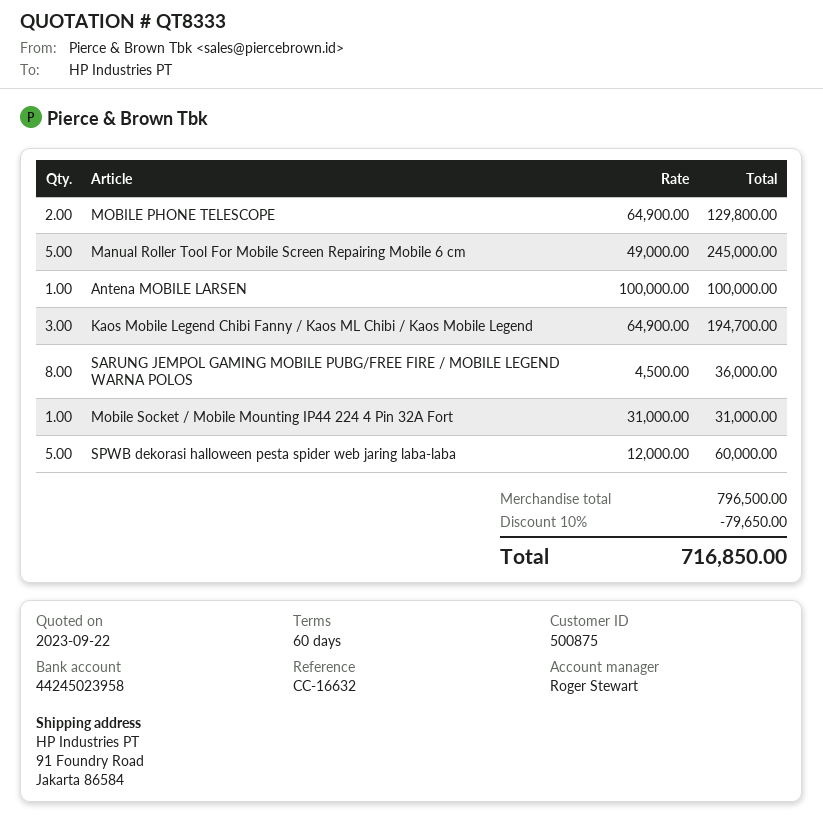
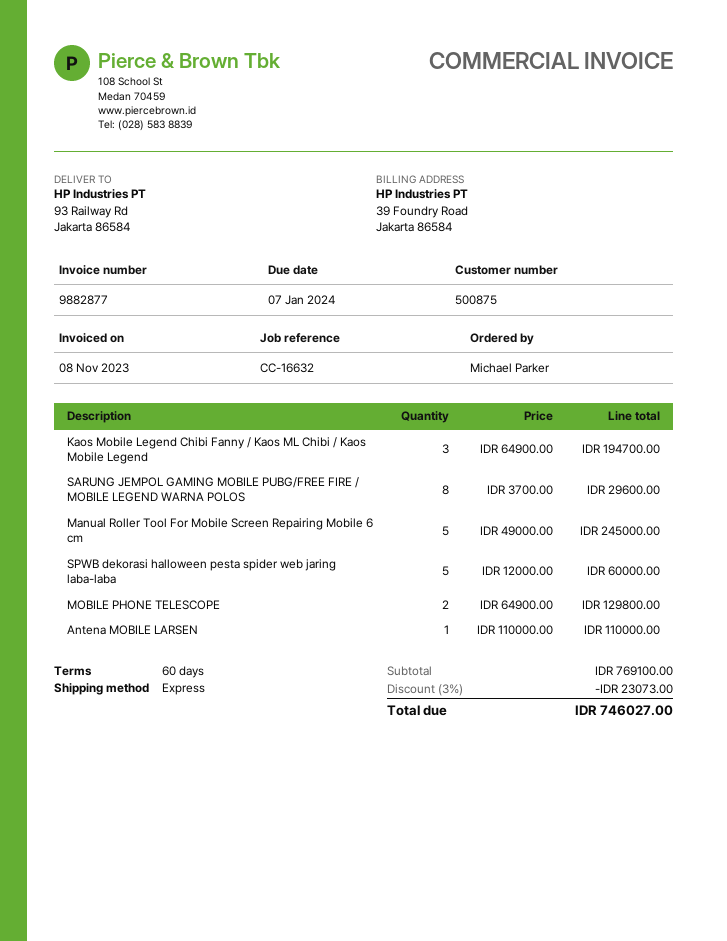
ship to: 91 Foundry Road, Jakarta 86584 -> 93 Railway Rd, Jakarta 86584
Antena MOBILE LARSEN: 1 x 100000.00 = 100000.00 -> 1 x 110000.00 = 110000.00
SARUNG JEMPOL GAMING MOBILE PUBG/FREE FIRE / MOBILE LEGEND WARNA POLOS: 8 x 4500.00 = 36000.00 -> 8 x 3700.00 = 29600.00
Mobile Socket / Mobile Mounting IP44 224 4 Pin 32A Fort: 1 x 31000.00 = 31000.00 -> none
subtotal: 796500.00 -> 769100.00
discount: 10% = 79650.00 -> 3% = 23073.00
total: 716850.00 -> 746027.00

